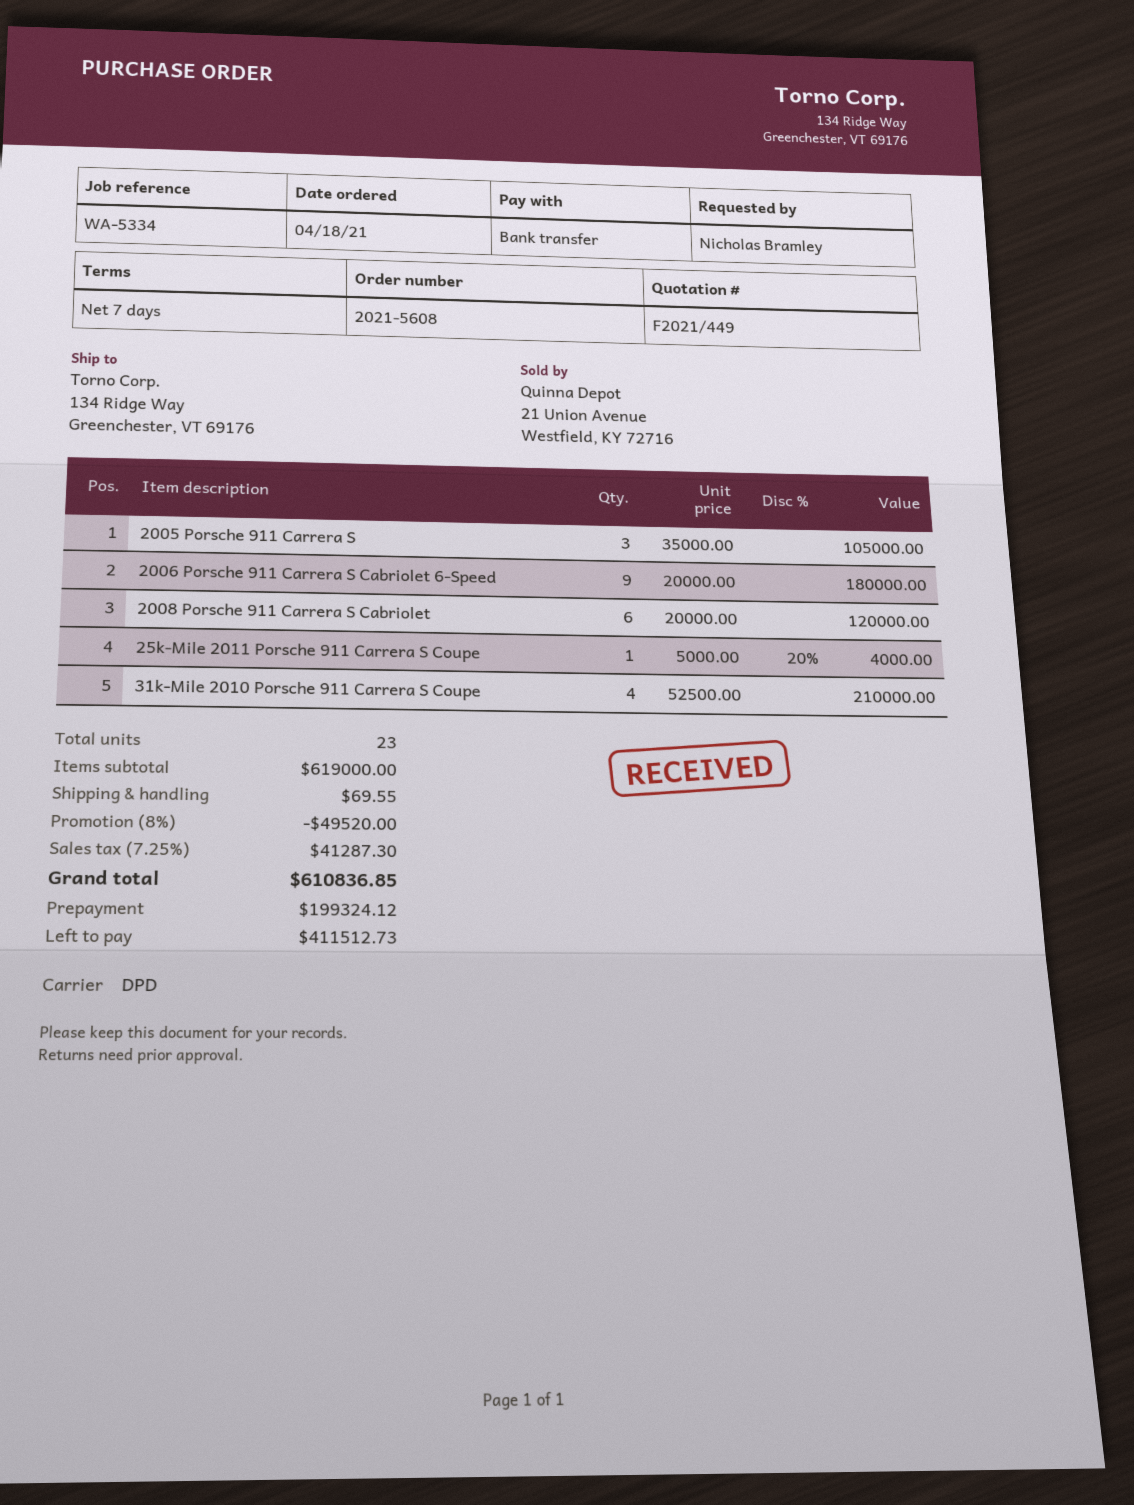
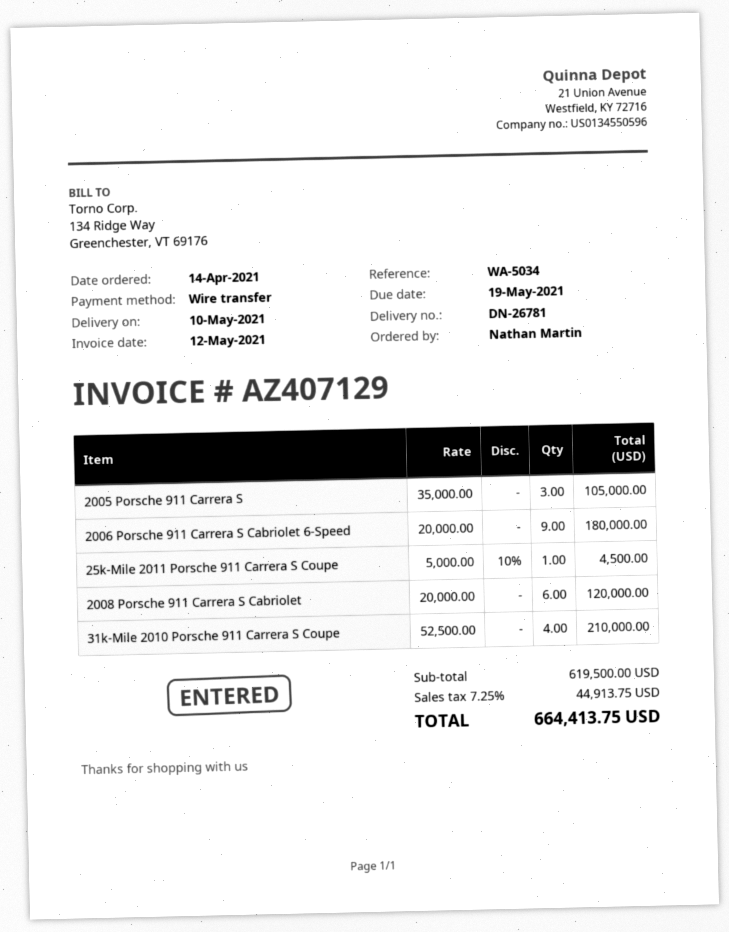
order date: 2021-04-18 -> 2021-04-14
reference: WA-5334 -> WA-5034
ordered by: Nicholas Bramley -> Nathan Martin
25k-Mile 2011 Porsche 911 Carrera S Coupe: 1 x 5000.00 - 20% = 4000.00 -> 1 x 5000.00 - 10% = 4500.00
subtotal: 619000.00 -> 619500.00
discount: 8% = 49520.00 -> none
shipping: 69.55 -> none
tax: 7.25% = 41287.30 -> 7.25% = 44913.75
total: 610836.85 -> 664413.75

